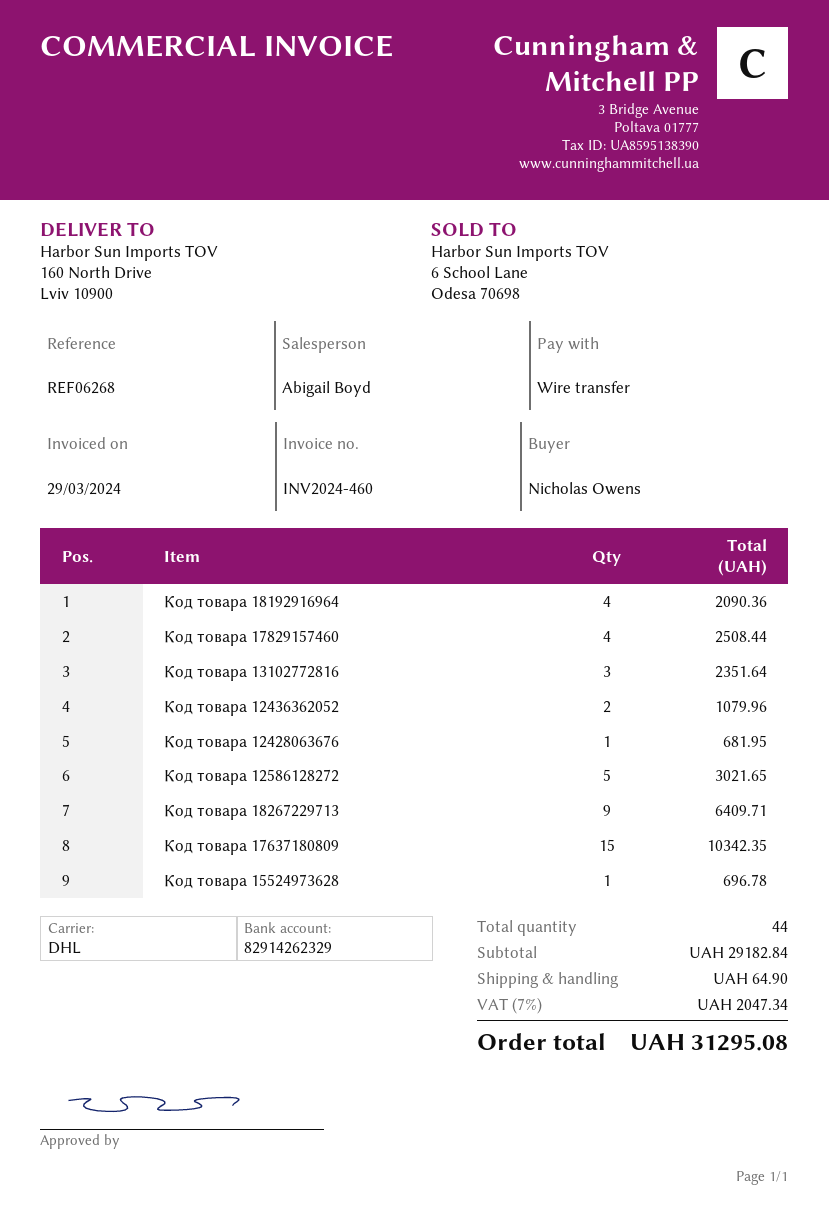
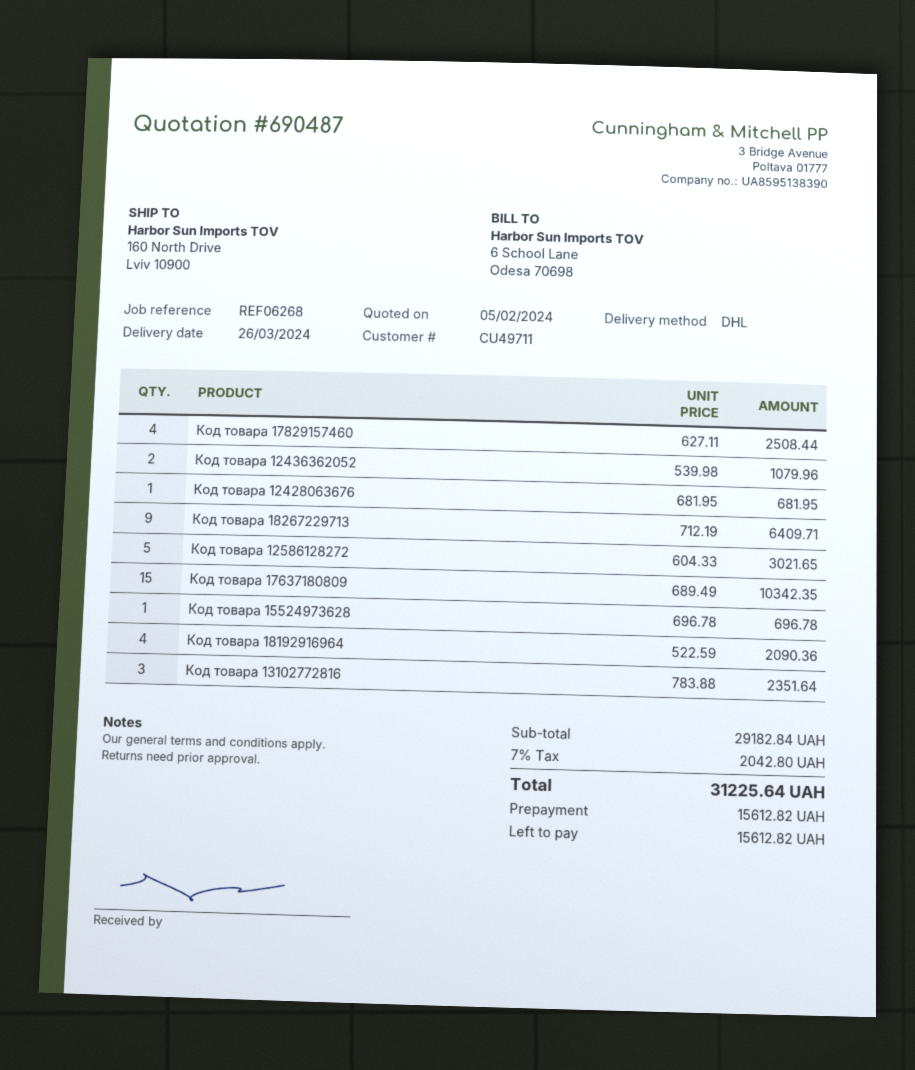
shipping: 64.90 -> none
tax: 7% = 2047.34 -> 7% = 2042.80
total: 31295.08 -> 31225.64

